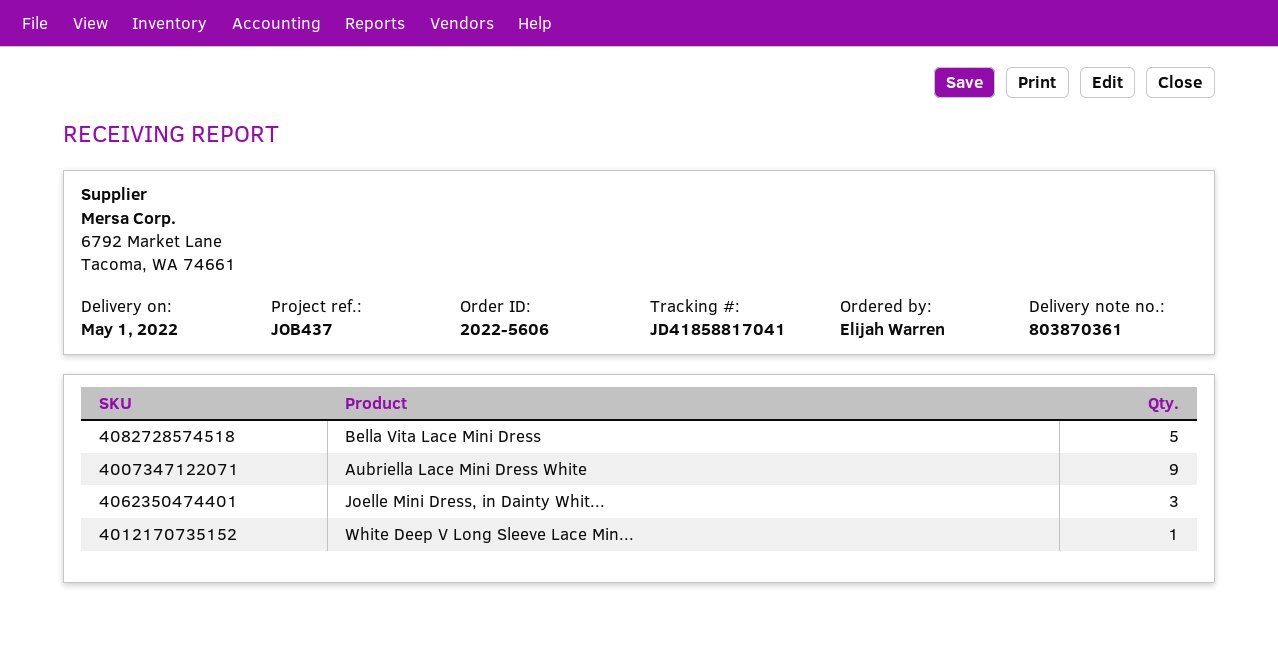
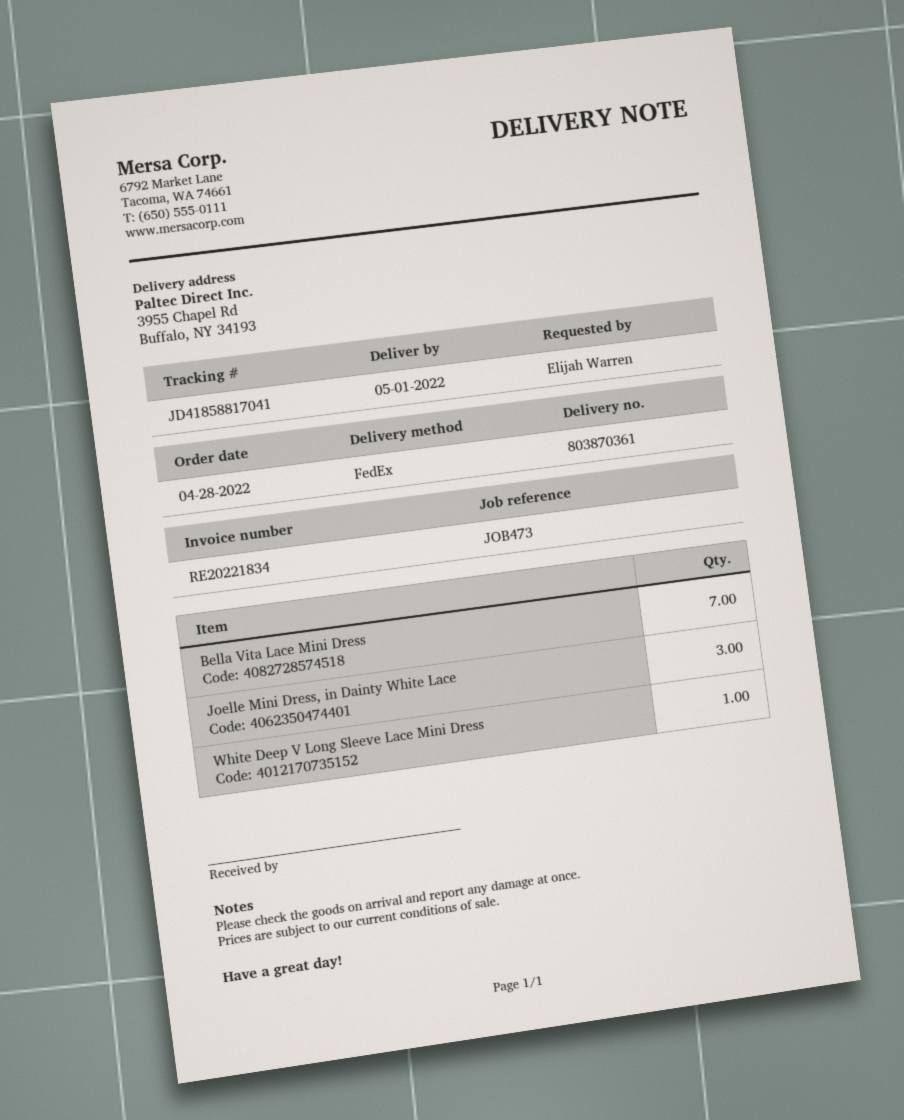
reference: JOB437 -> JOB473
Bella Vita Lace Mini Dress: 5 -> 7
Aubriella Lace Mini Dress White: 9 -> none

